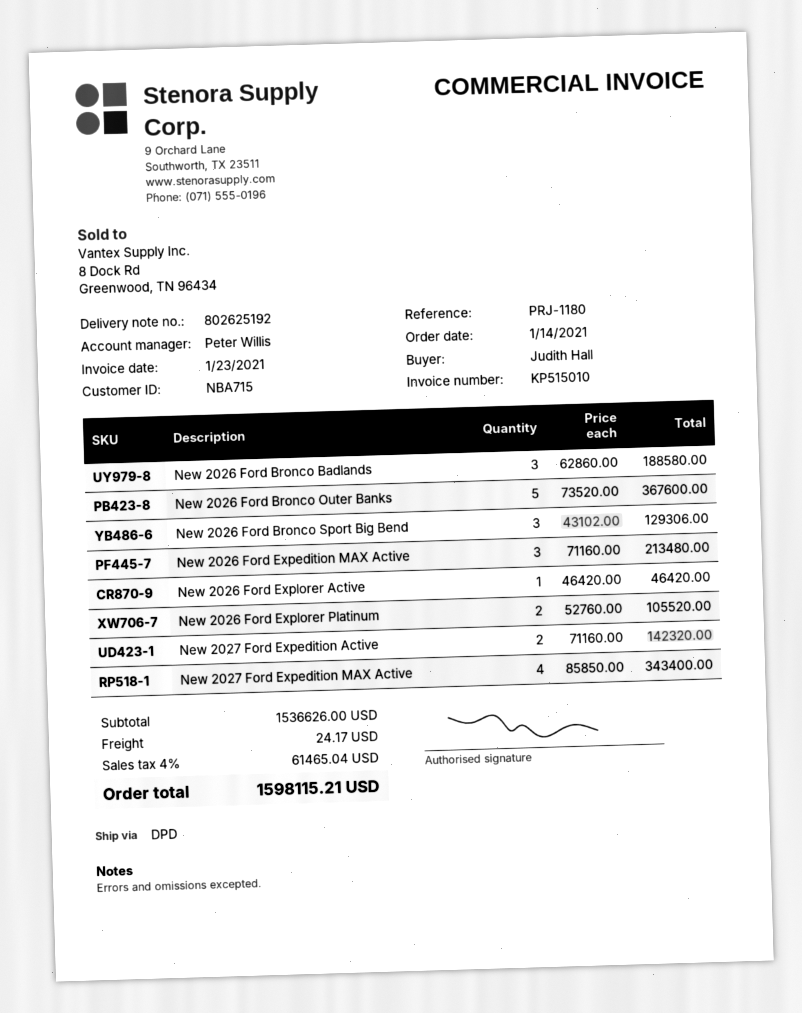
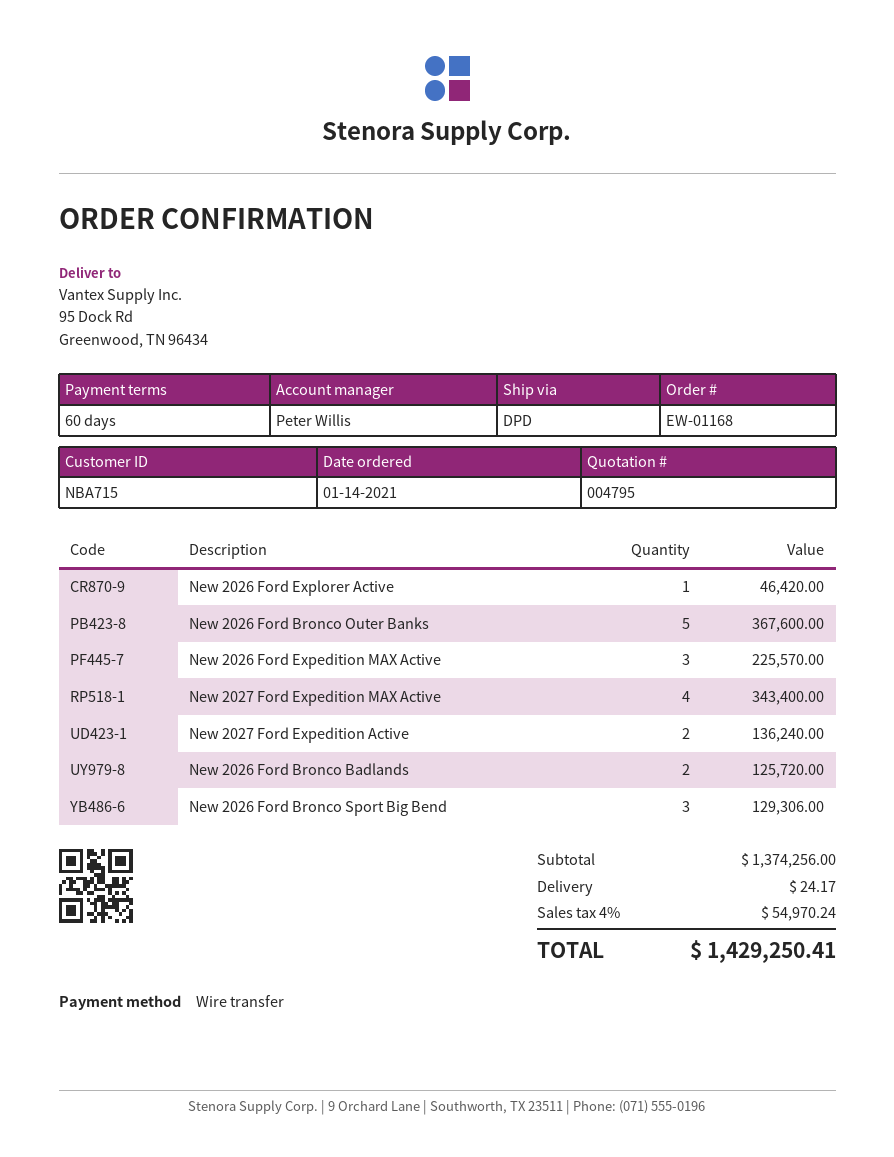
New 2026 Ford Bronco Badlands: 3 for 188580.00 -> 2 for 125720.00
New 2026 Ford Expedition MAX Active: 3 for 213480.00 -> 3 for 225570.00
New 2026 Ford Explorer Platinum: 2 for 105520.00 -> none
New 2027 Ford Expedition Active: 2 for 142320.00 -> 2 for 136240.00
subtotal: 1536626.00 -> 1374256.00
tax: 4% = 61465.04 -> 4% = 54970.24
total: 1598115.21 -> 1429250.41

